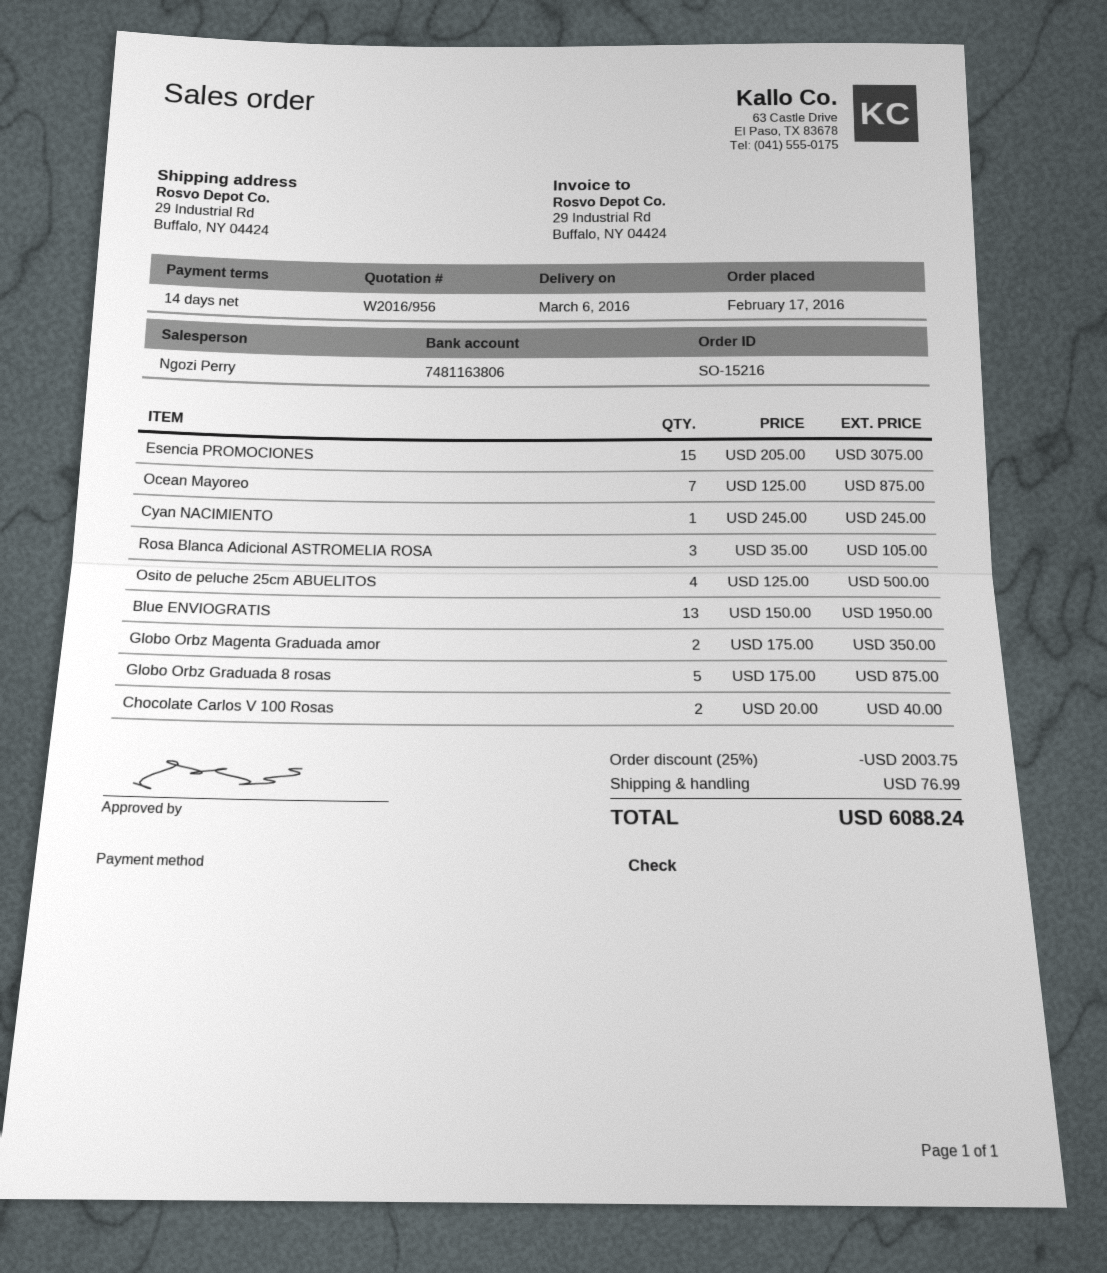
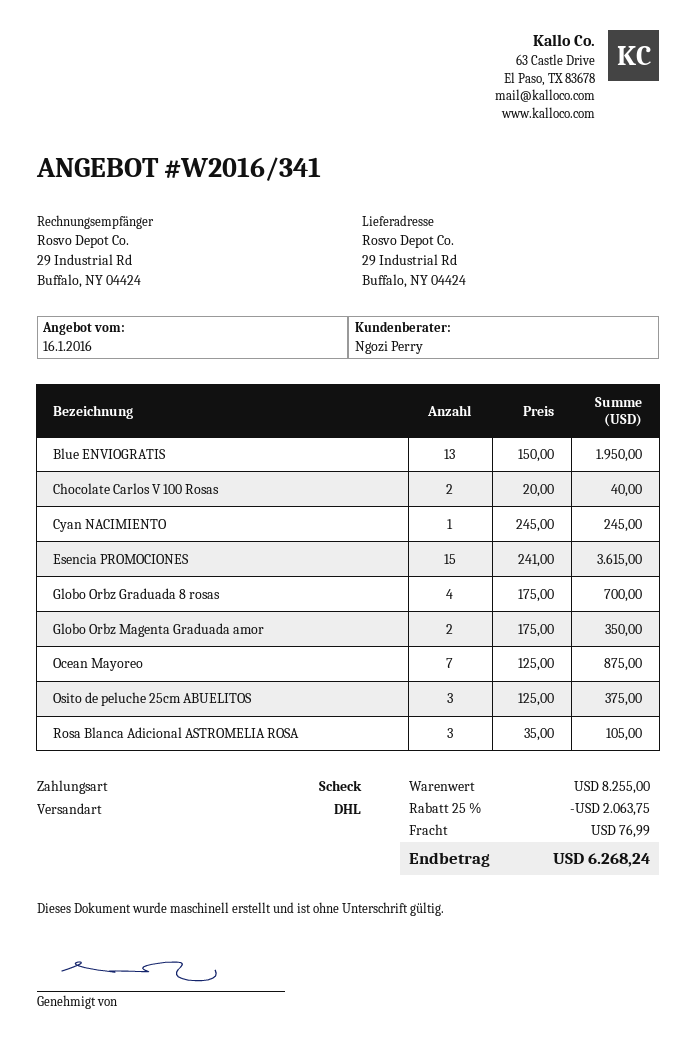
quote number: W2016/956 -> W2016/341
Esencia PROMOCIONES: 15 x 205.00 = 3075.00 -> 15 x 241.00 = 3615.00
Osito de peluche 25cm ABUELITOS: 4 x 125.00 = 500.00 -> 3 x 125.00 = 375.00
Globo Orbz Graduada 8 rosas: 5 x 175.00 = 875.00 -> 4 x 175.00 = 700.00
discount: 25% = 2003.75 -> 25% = 2063.75
total: 6088.24 -> 6268.24

